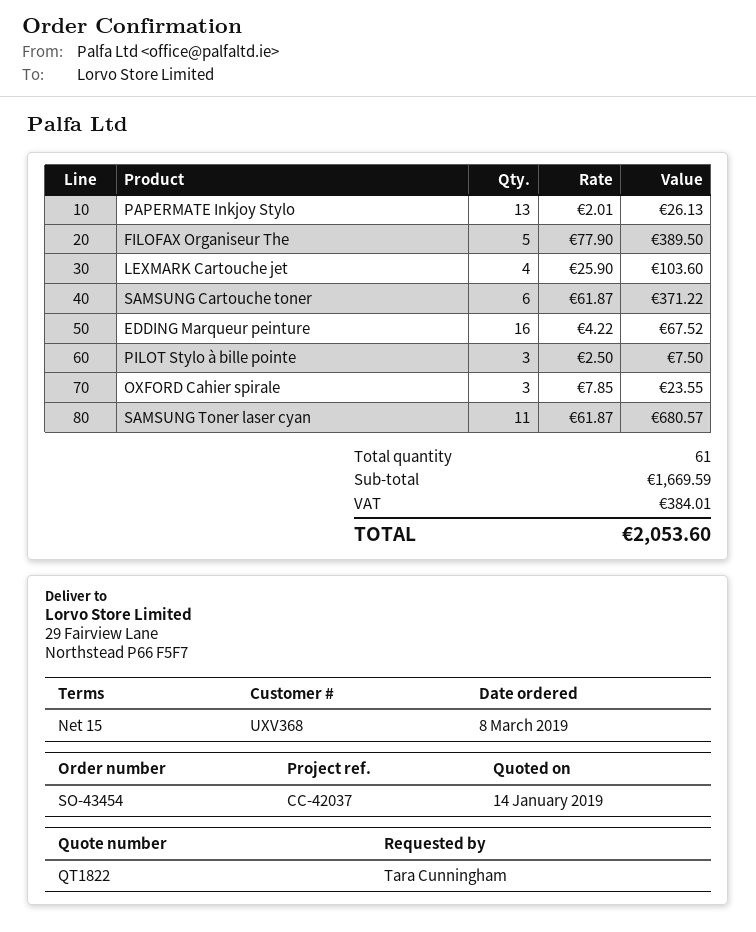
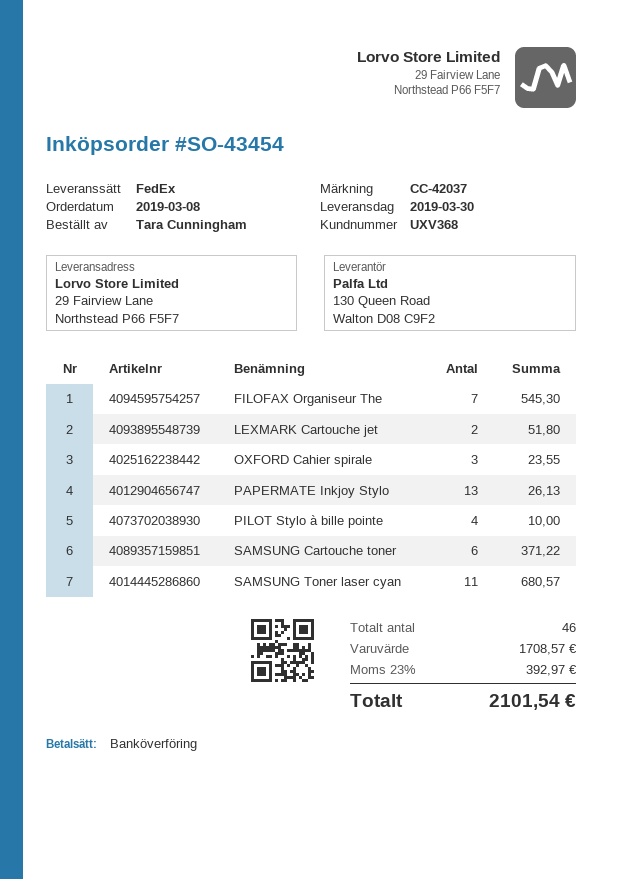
FILOFAX Organiseur The: 5 for 389.50 -> 7 for 545.30
LEXMARK Cartouche jet: 4 for 103.60 -> 2 for 51.80
EDDING Marqueur peinture: 16 for 67.52 -> none
PILOT Stylo à bille pointe: 3 for 7.50 -> 4 for 10.00
total quantity: 61 -> 46
subtotal: 1669.59 -> 1708.57
tax: 384.01 -> 392.97
total: 2053.60 -> 2101.54

